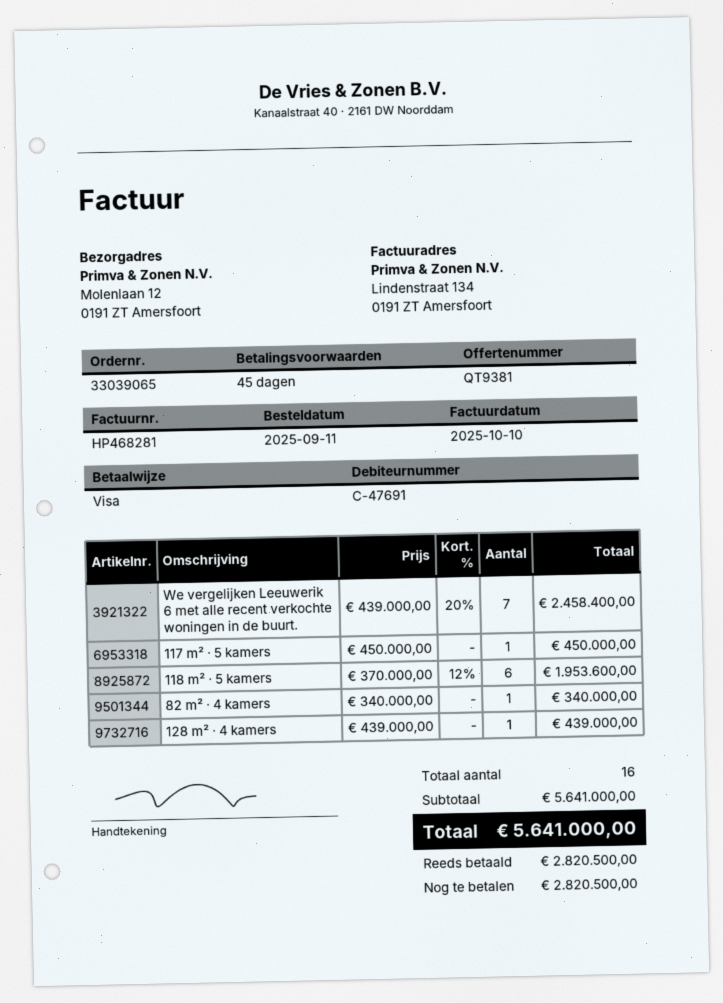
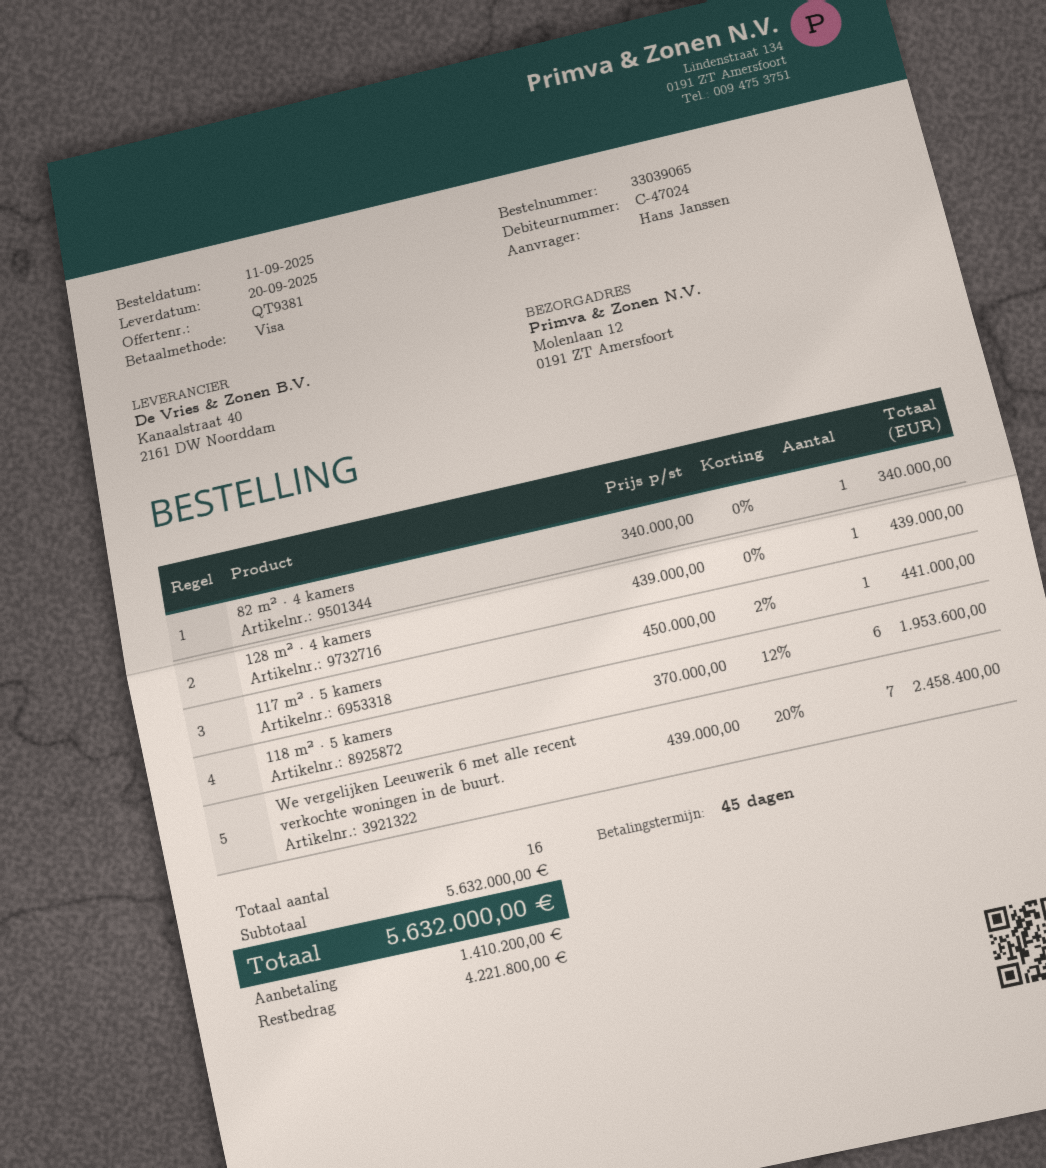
customer number: C-47691 -> C-47024
117 m² · 5 kamers: 1 x 450000.00 = 450000.00 -> 1 x 450000.00 - 2% = 441000.00
subtotal: 5641000.00 -> 5632000.00
total: 5641000.00 -> 5632000.00
deposit: 2820500.00 -> 1410200.00
balance: 2820500.00 -> 4221800.00

